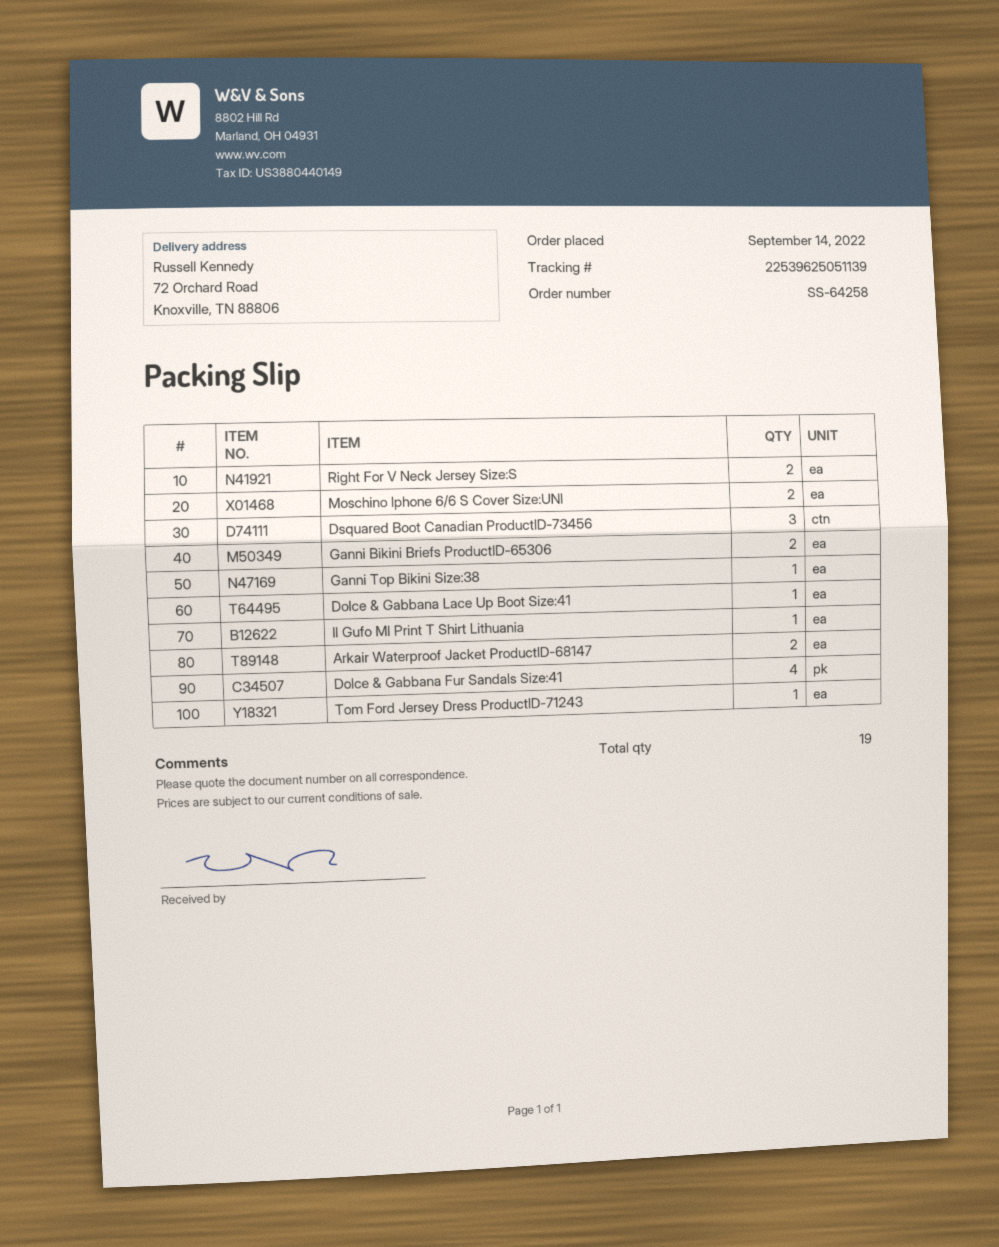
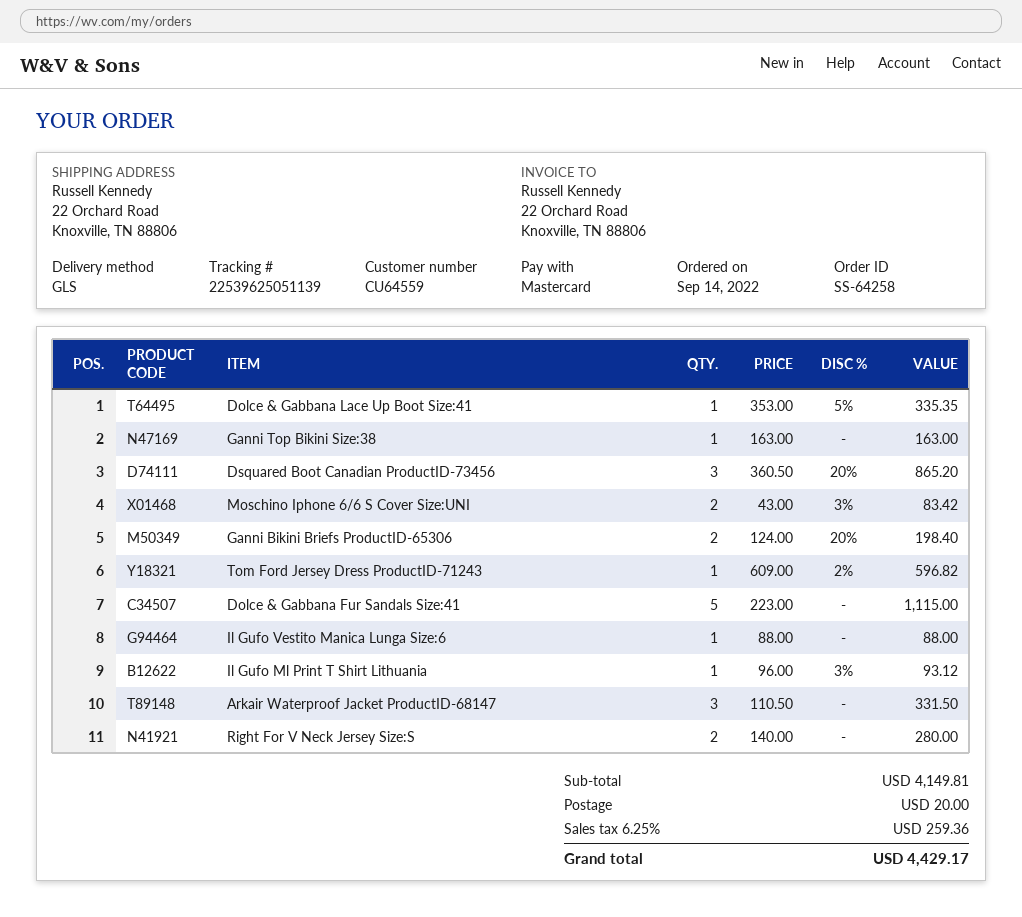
ship to: 72 Orchard Road, Knoxville, TN 88806 -> 22 Orchard Road, Knoxville, TN 88806
Arkair Waterproof Jacket ProductID-68147: 2 -> 3
Dolce & Gabbana Fur Sandals Size:41: 4 -> 5
Il Gufo Vestito Manica Lunga Size:6: none -> 1

